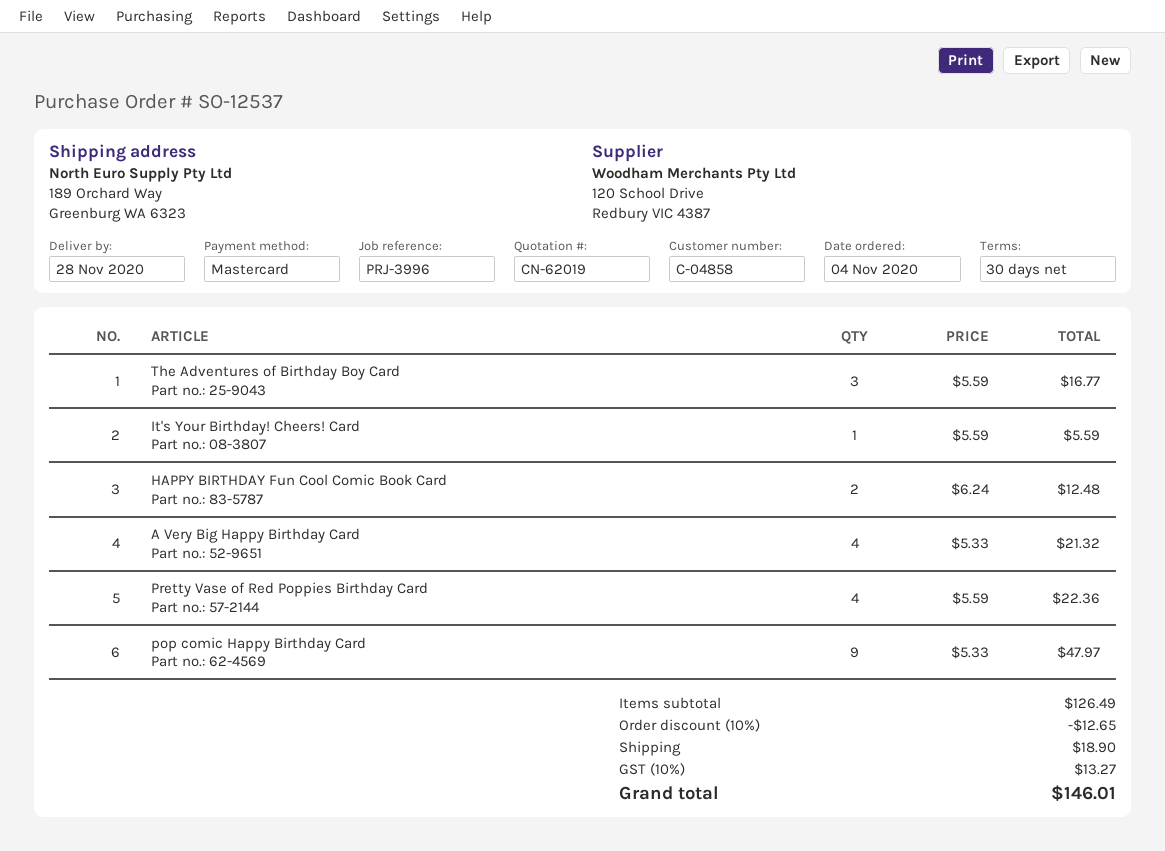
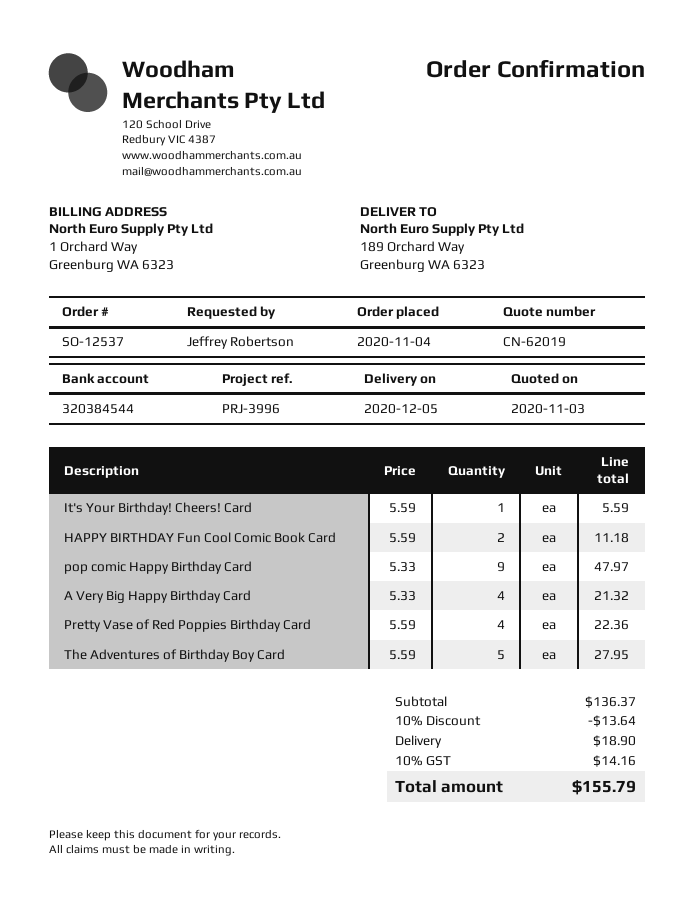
delivery date: 2020-11-28 -> 2020-12-05
The Adventures of Birthday Boy Card: 3 x 5.59 = 16.77 -> 5 x 5.59 = 27.95
HAPPY BIRTHDAY Fun Cool Comic Book Card: 2 x 6.24 = 12.48 -> 2 x 5.59 = 11.18
subtotal: 126.49 -> 136.37
discount: 10% = 12.65 -> 10% = 13.64
tax: 10% = 13.27 -> 10% = 14.16
total: 146.01 -> 155.79

